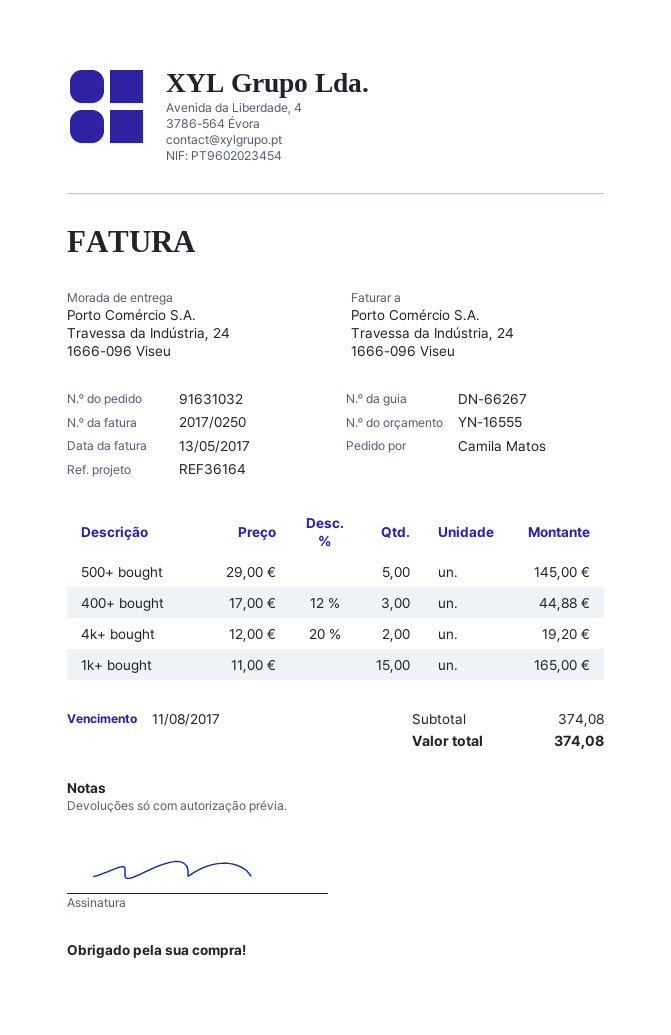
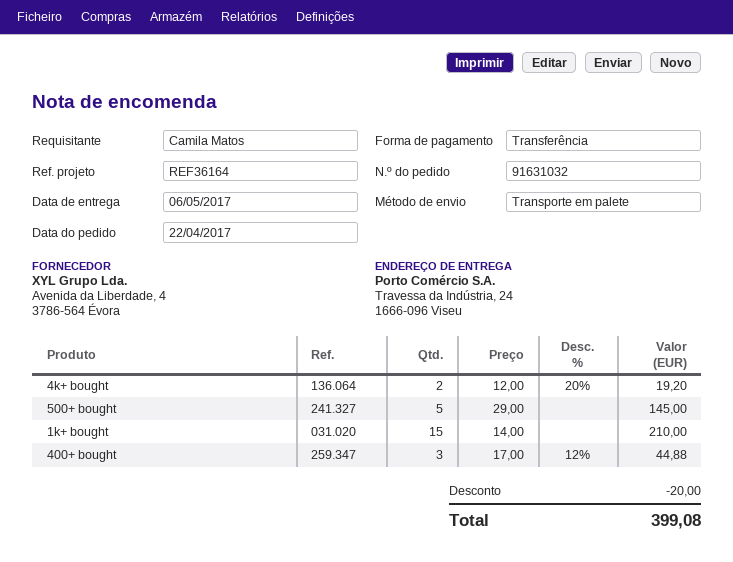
1k+ bought: 15 x 11.00 = 165.00 -> 15 x 14.00 = 210.00
discount: none -> 20.00
total: 374.08 -> 399.08

